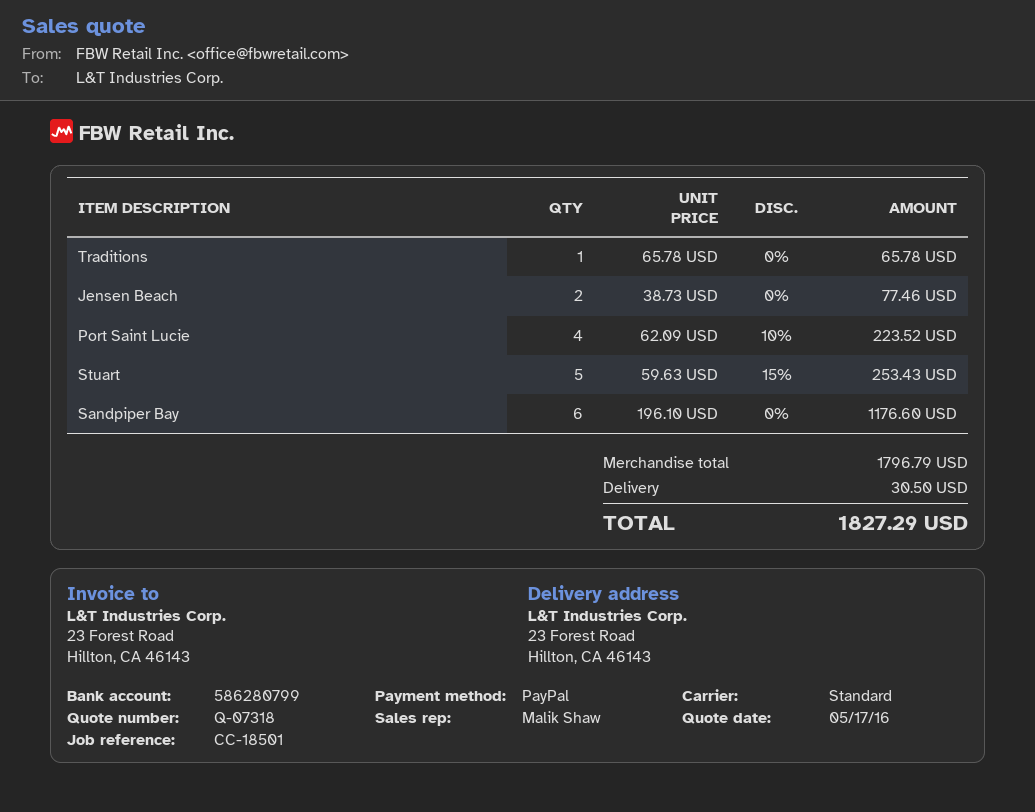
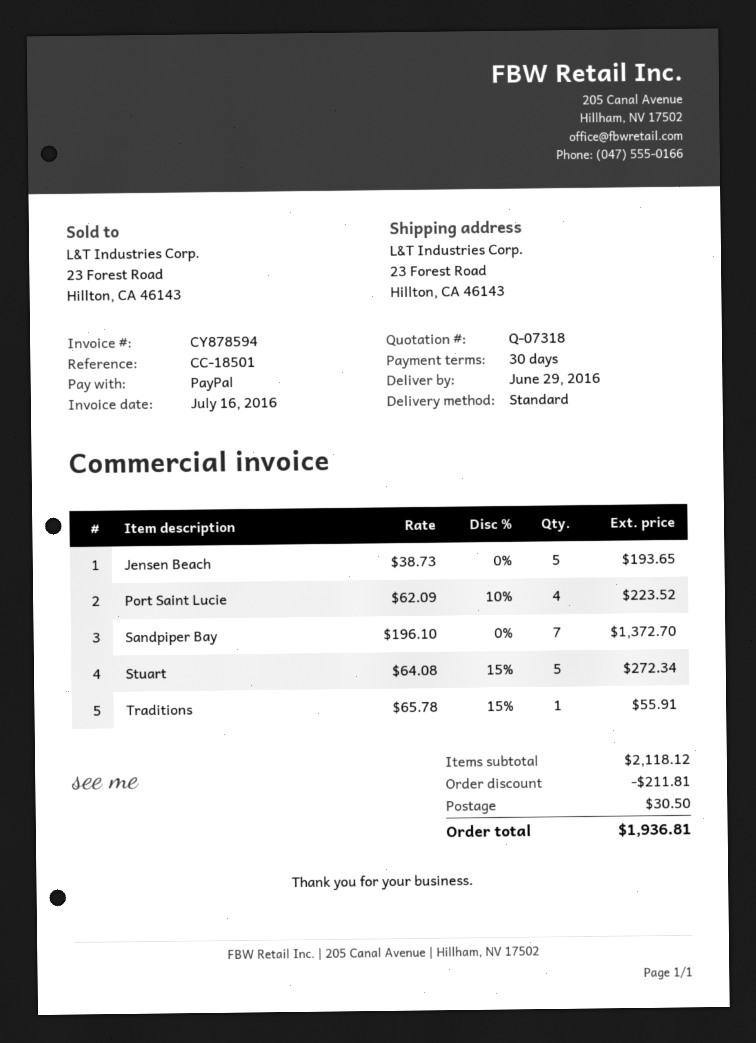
Traditions: 1 x 65.78 = 65.78 -> 1 x 65.78 - 15% = 55.91
Jensen Beach: 2 x 38.73 = 77.46 -> 5 x 38.73 = 193.65
Stuart: 5 x 59.63 - 15% = 253.43 -> 5 x 64.08 - 15% = 272.34
Sandpiper Bay: 6 x 196.10 = 1176.60 -> 7 x 196.10 = 1372.70
subtotal: 1796.79 -> 2118.12
discount: none -> 211.81
total: 1827.29 -> 1936.81

